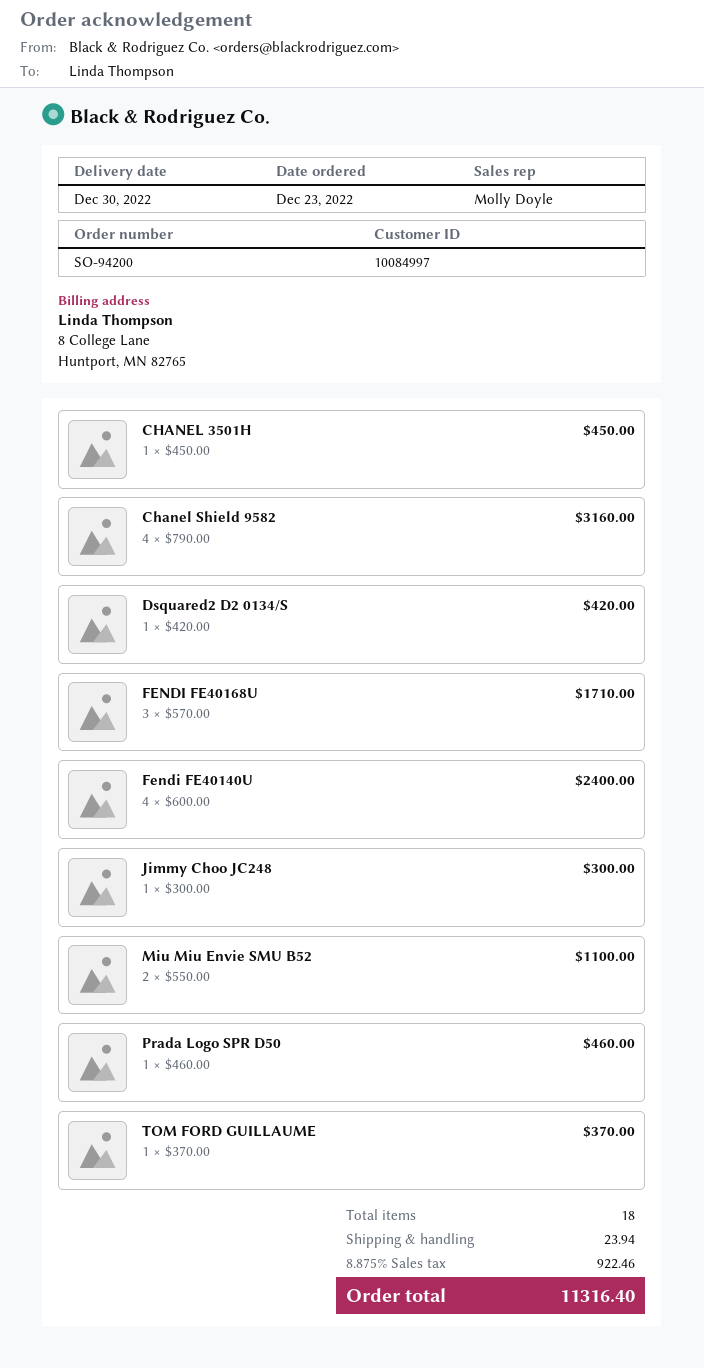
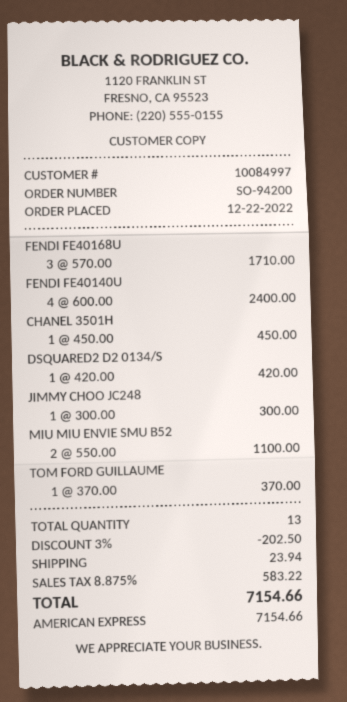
order date: 2022-12-23 -> 2022-12-22
Chanel Shield 9582: 4 x 790.00 = 3160.00 -> none
Prada Logo SPR D50: 1 x 460.00 = 460.00 -> none
total quantity: 18 -> 13
discount: none -> 3% = 202.50
tax: 8.875% = 922.46 -> 8.875% = 583.22
total: 11316.40 -> 7154.66

